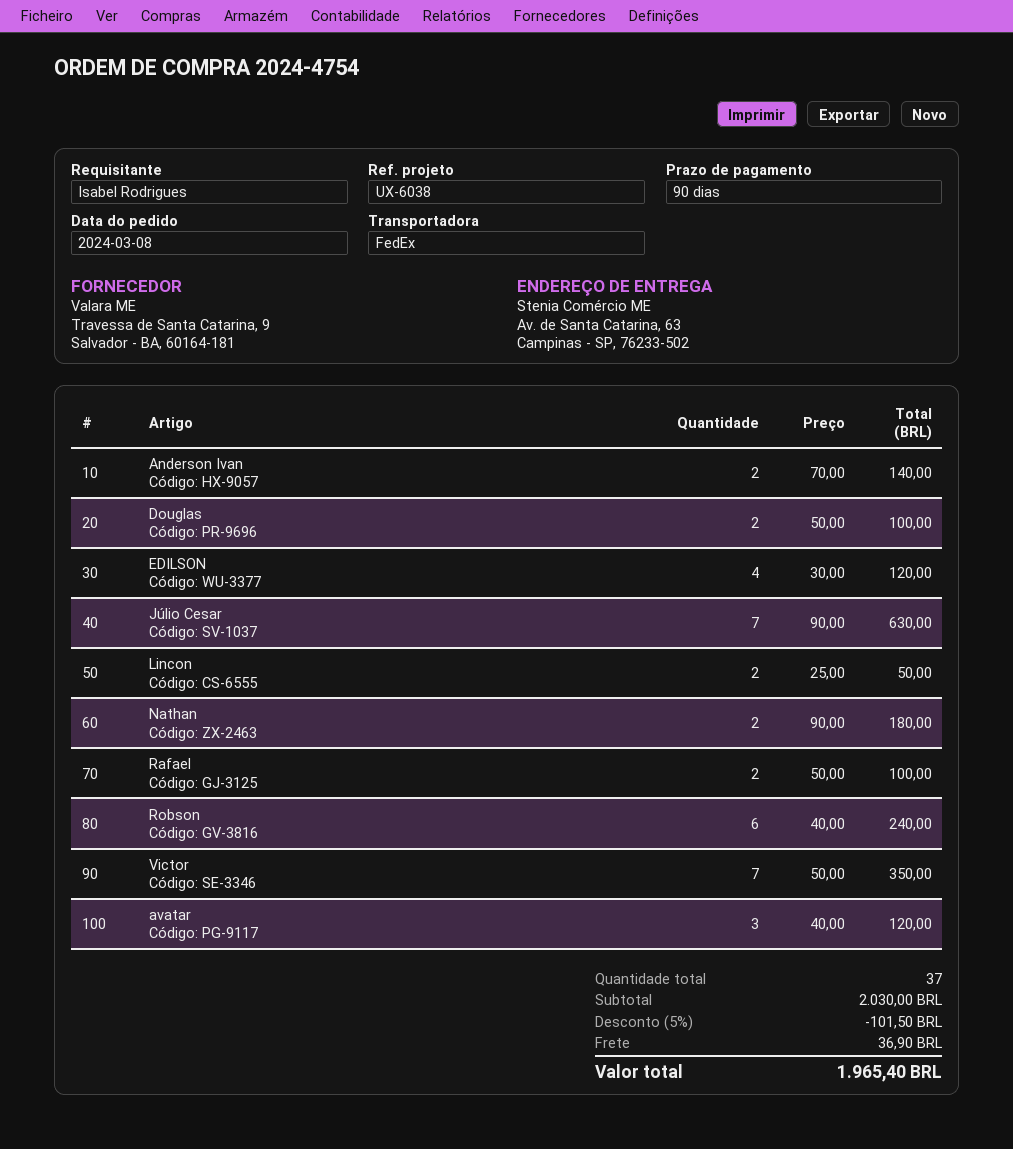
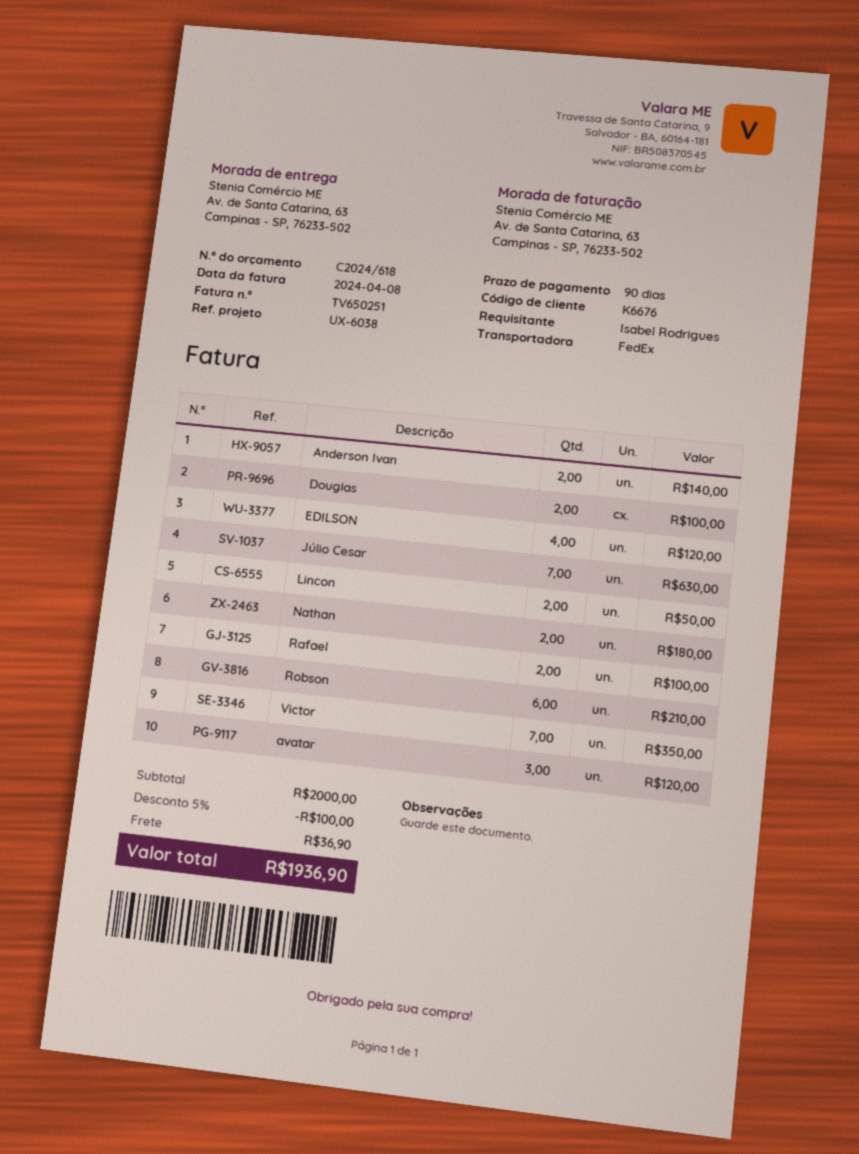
Robson: 6 for 240.00 -> 6 for 210.00
subtotal: 2030.00 -> 2000.00
discount: 5% = 101.50 -> 5% = 100.00
total: 1965.40 -> 1936.90

